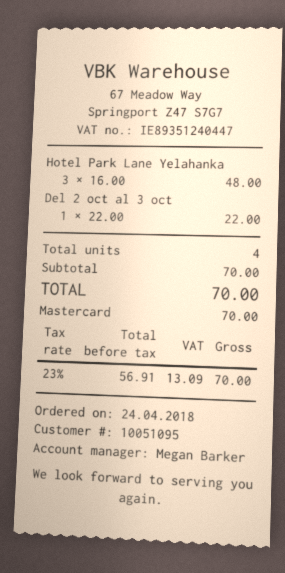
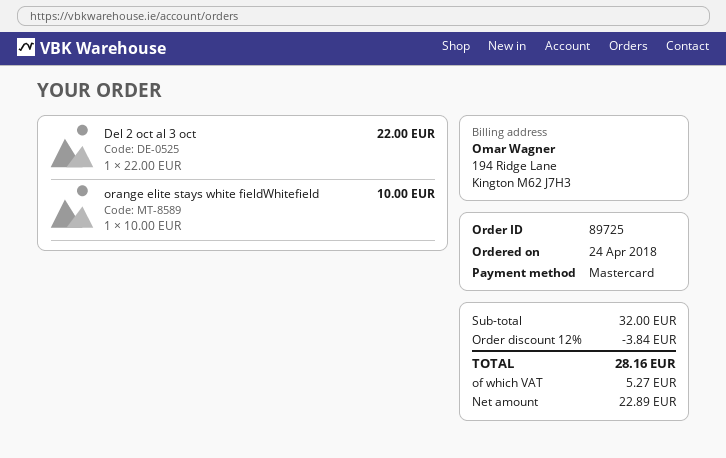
Hotel Park Lane Yelahanka: 3 x 16.00 = 48.00 -> none
orange elite stays white fieldWhitefield: none -> 1 x 10.00 = 10.00
subtotal: 70.00 -> 32.00
discount: none -> 12% = 3.84
net: 56.91 -> 22.89
tax: 13.09 -> 5.27
total: 70.00 -> 28.16

